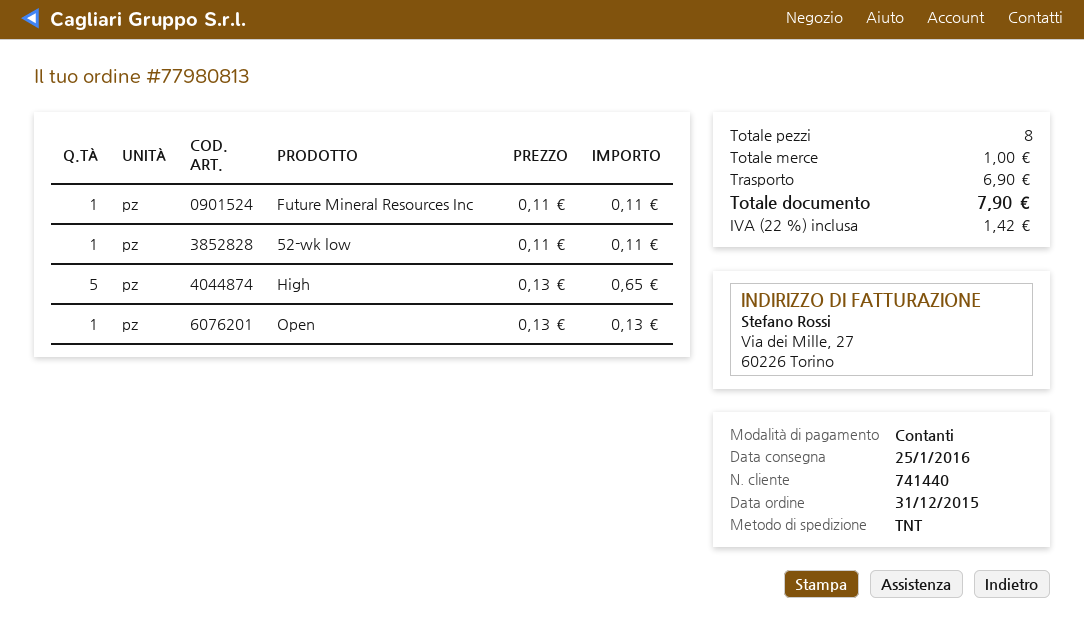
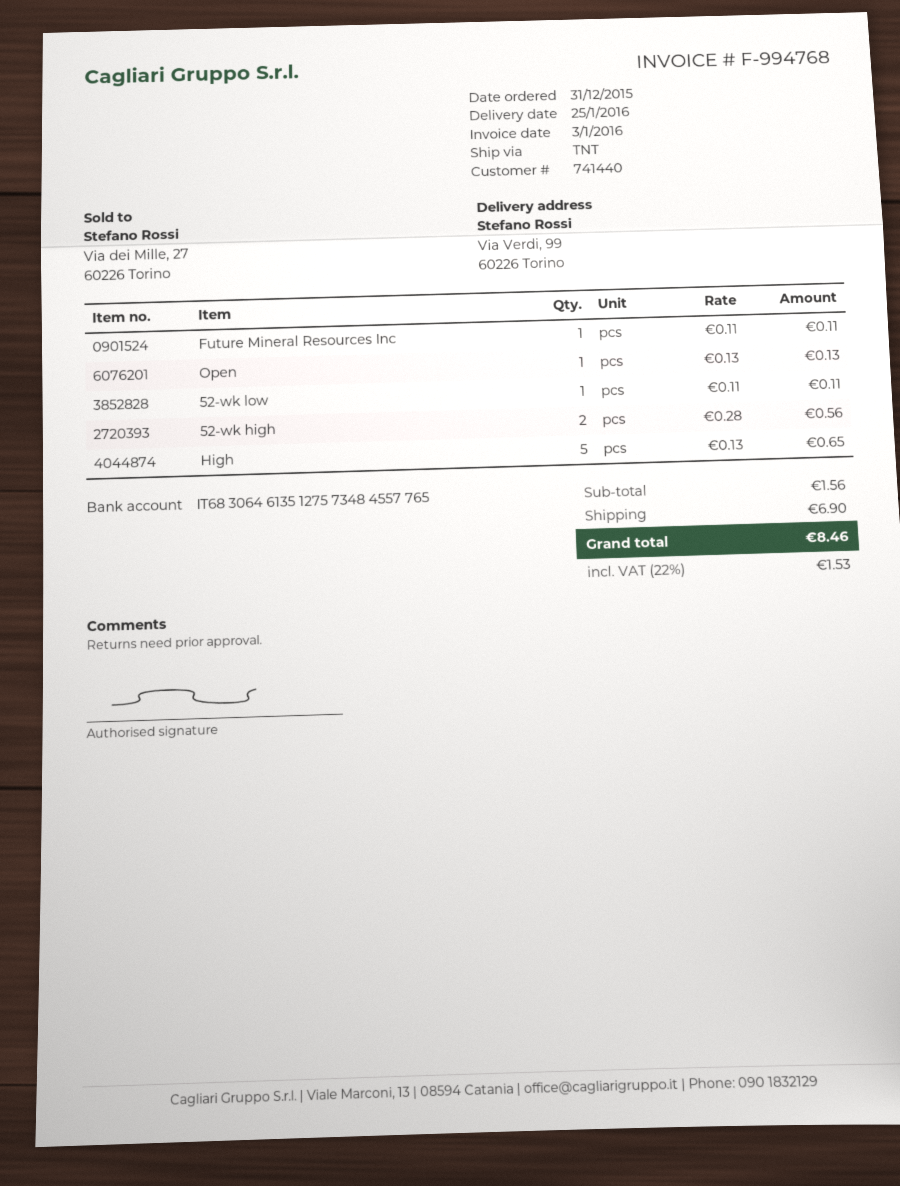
52-wk high: none -> 2 x 0.28 = 0.56
subtotal: 1.00 -> 1.56
tax: 22% = 1.42 -> 22% = 1.53
total: 7.90 -> 8.46

